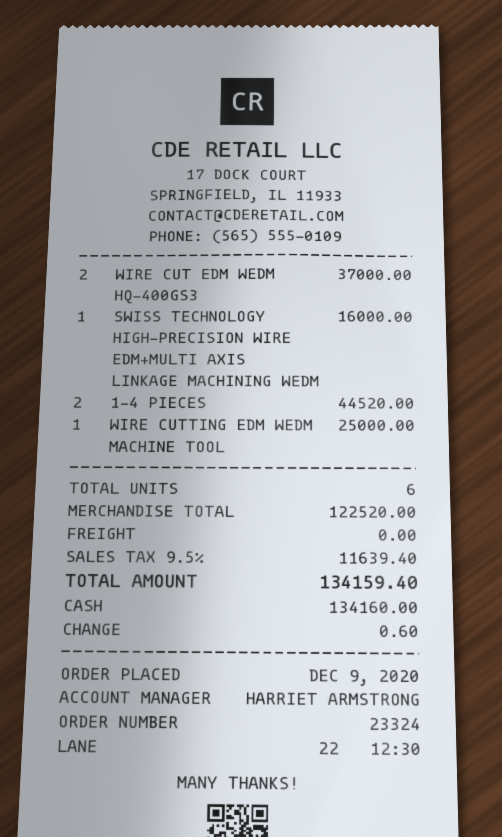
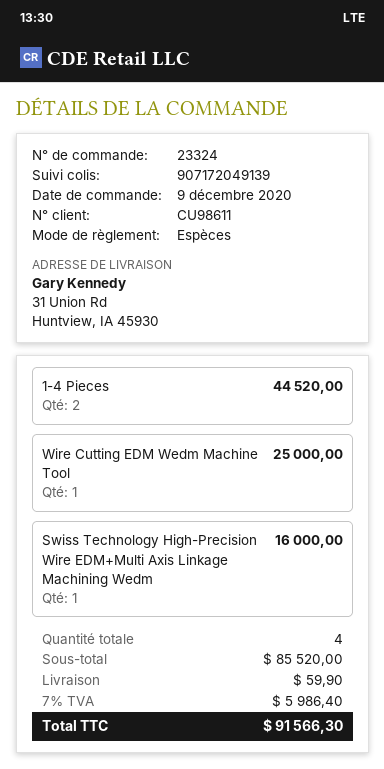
WIRE CUT EDM WEDM HQ-400GS3: 2 for 37000.00 -> none
total quantity: 6 -> 4
subtotal: 122520.00 -> 85520.00
shipping: 0.00 -> 59.90
tax: 9.5% = 11639.40 -> 7% = 5986.40
total: 134159.40 -> 91566.30

